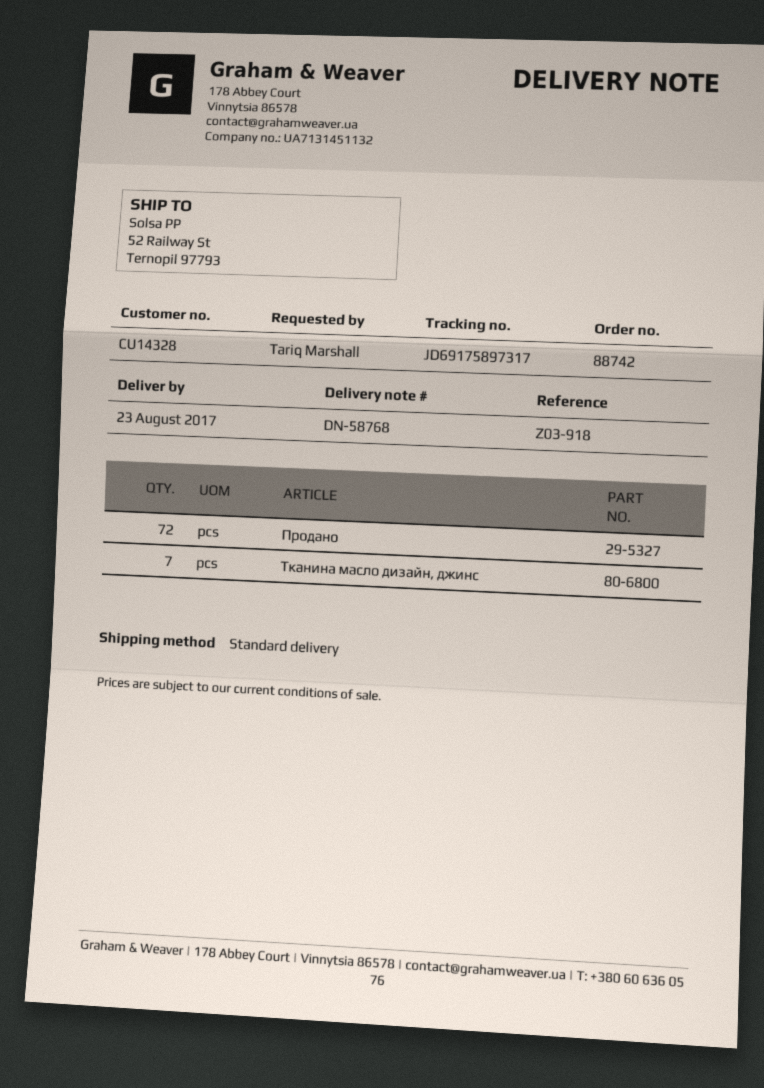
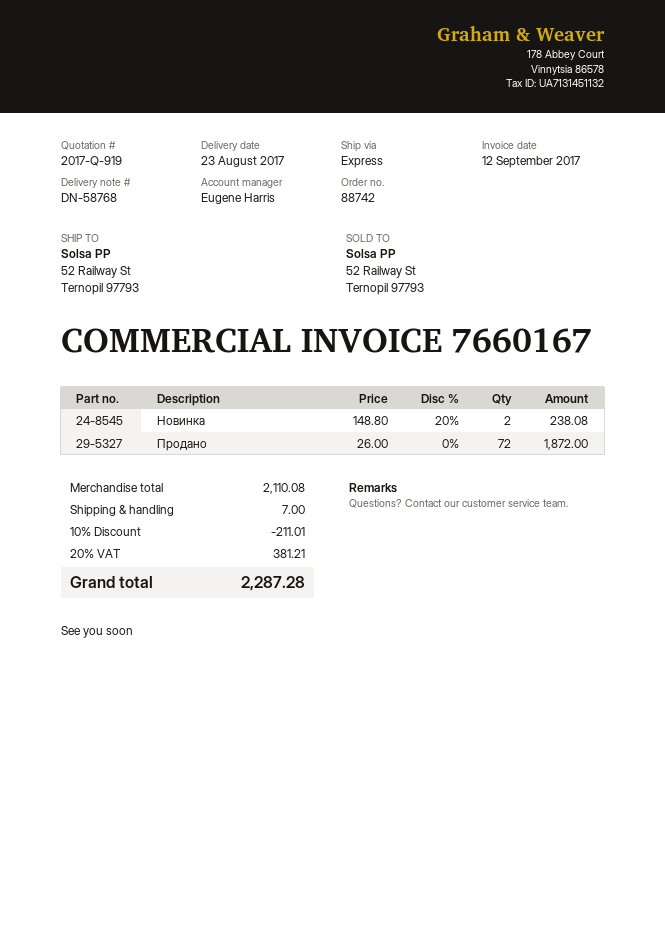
shipping method: standard -> express
Тканина масло дизайн, джинс: 7 -> none
Новинка: none -> 2

